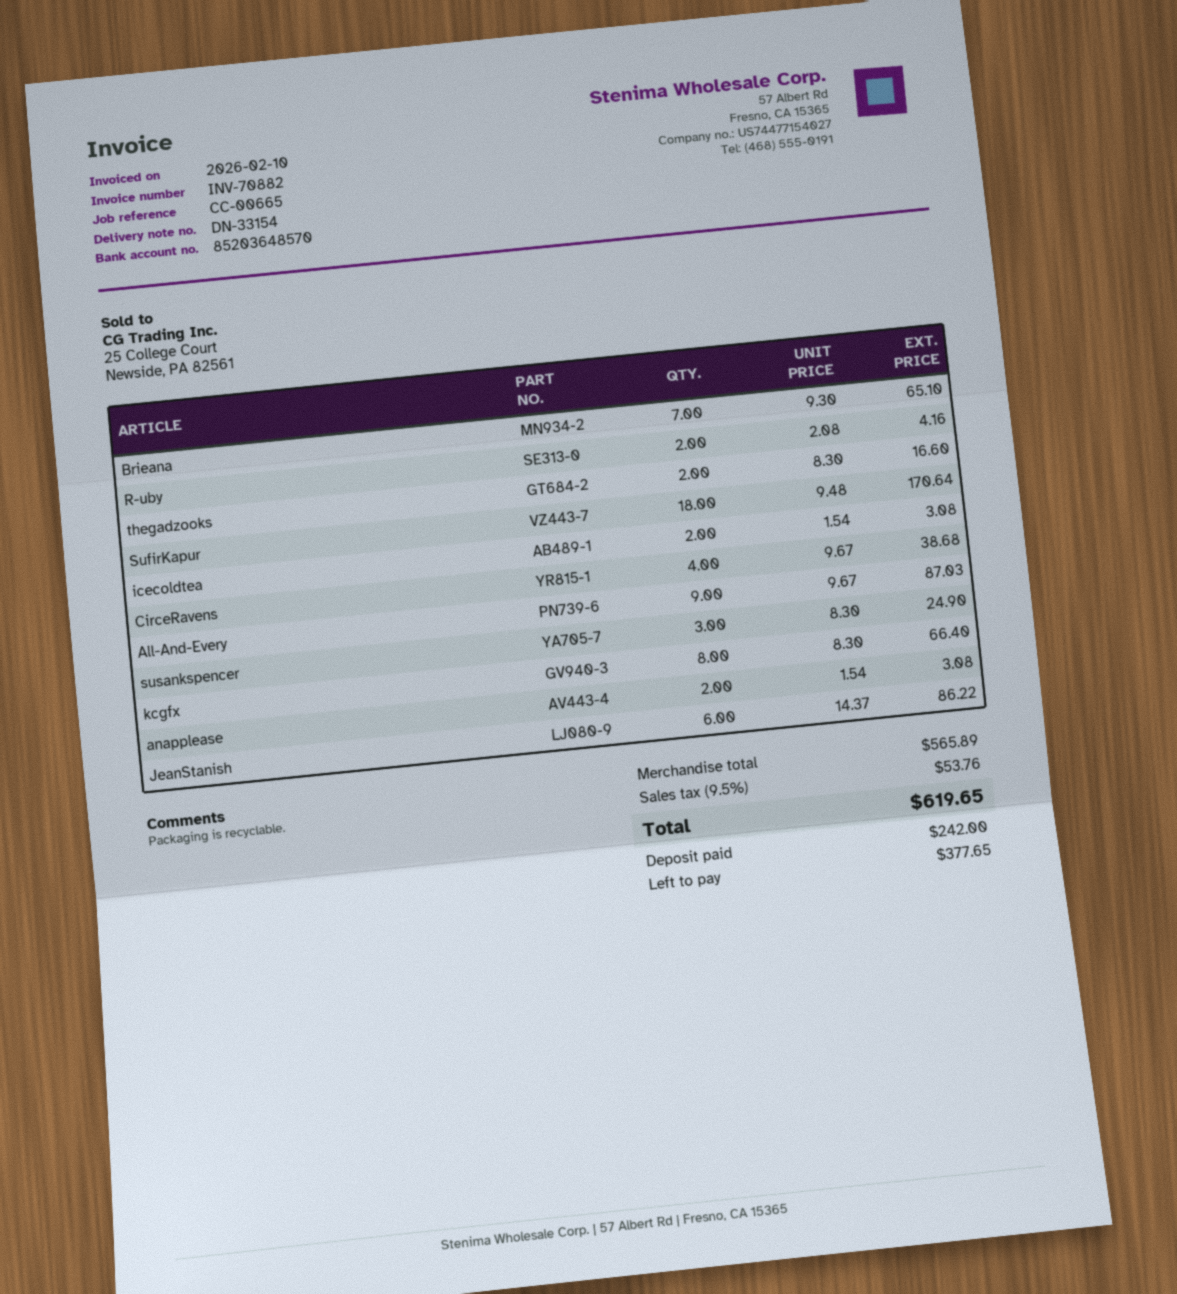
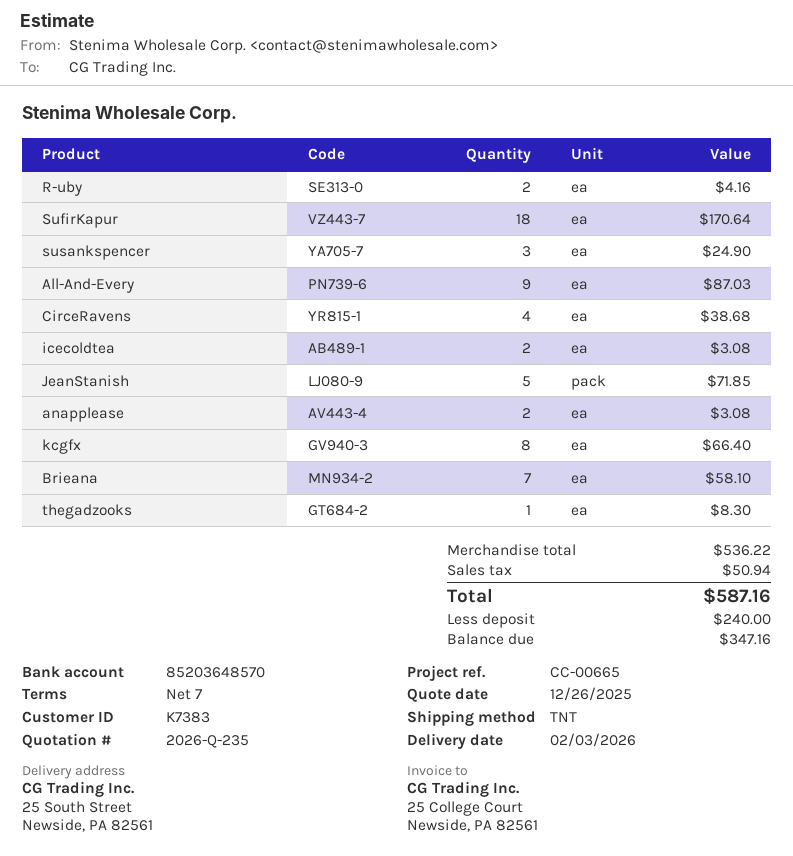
Brieana: 7 for 65.10 -> 7 for 58.10
thegadzooks: 2 for 16.60 -> 1 for 8.30
JeanStanish: 6 for 86.22 -> 5 for 71.85
subtotal: 565.89 -> 536.22
tax: 53.76 -> 50.94
total: 619.65 -> 587.16
deposit: 242.00 -> 240.00
balance: 377.65 -> 347.16

